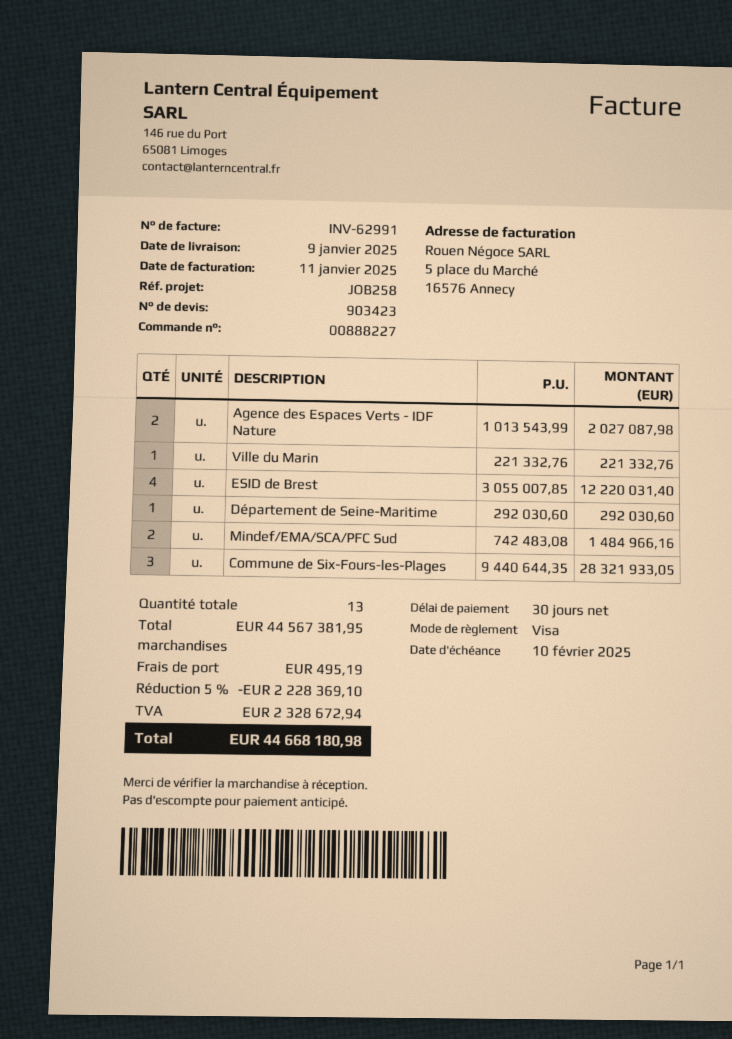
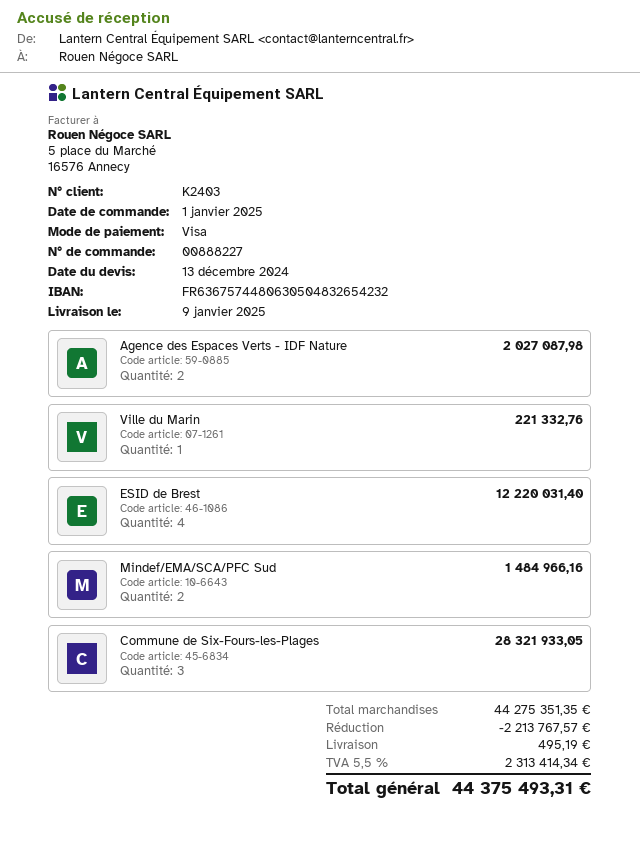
Département de Seine-Maritime: 1 for 292030.60 -> none
subtotal: 44567381.95 -> 44275351.35
discount: 2228369.10 -> 2213767.57
tax: 2328672.94 -> 2313414.34
total: 44668180.98 -> 44375493.31

